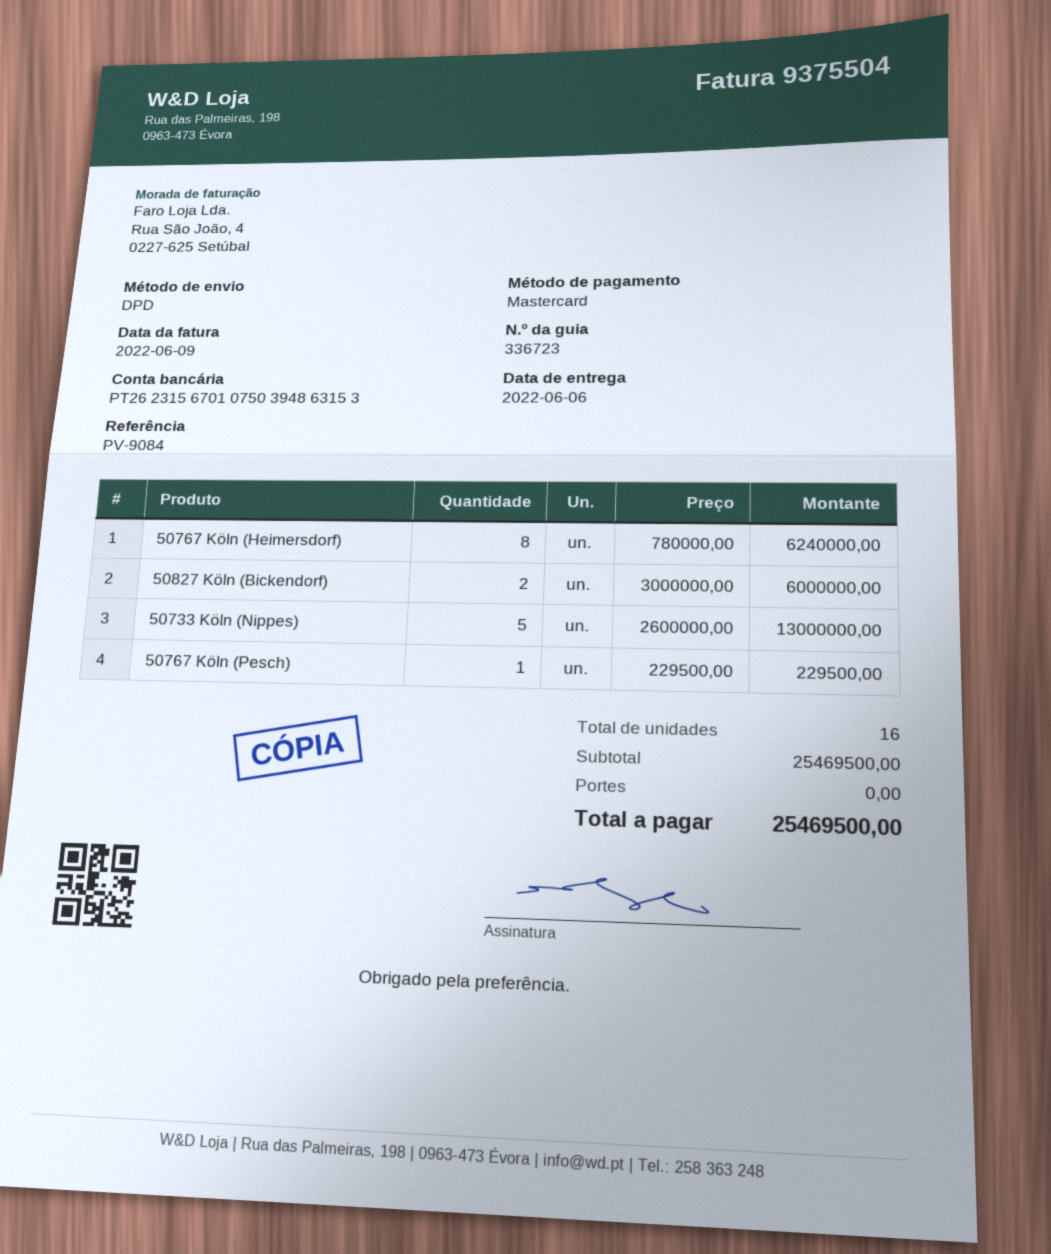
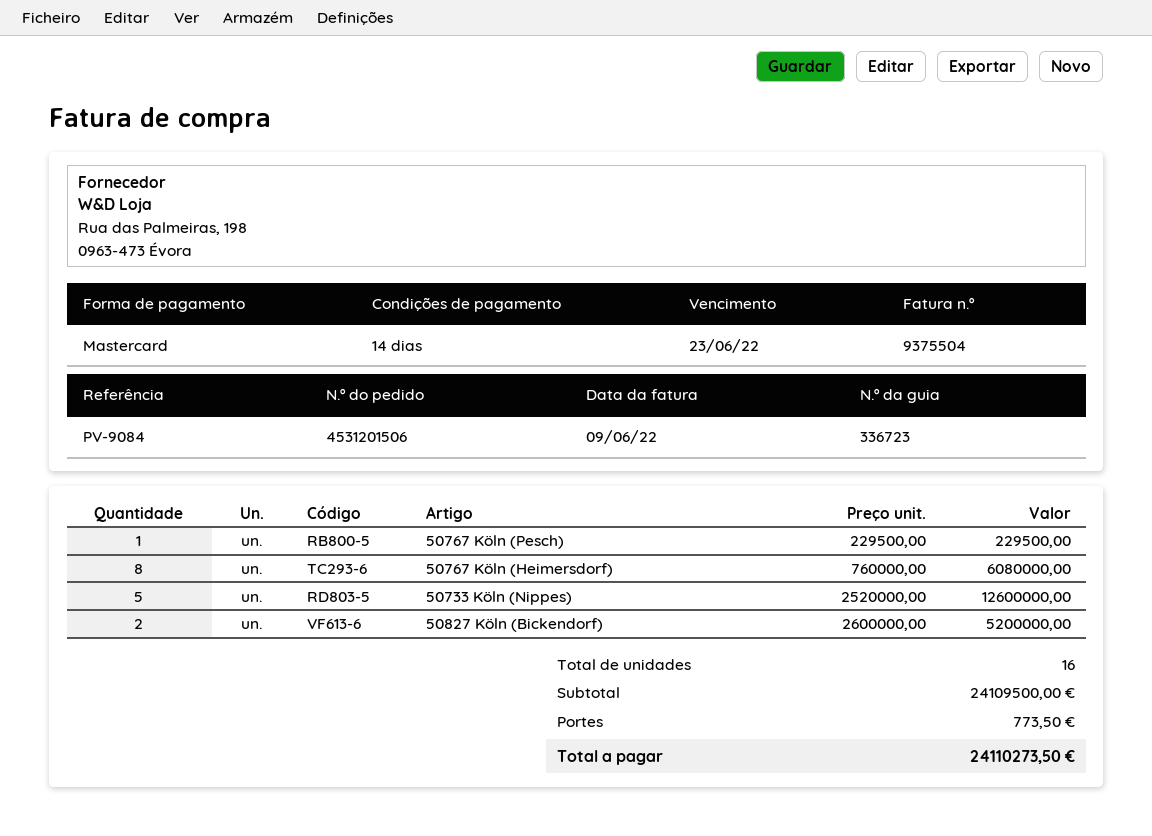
50767 Köln (Heimersdorf): 8 x 780000.00 = 6240000.00 -> 8 x 760000.00 = 6080000.00
50827 Köln (Bickendorf): 2 x 3000000.00 = 6000000.00 -> 2 x 2600000.00 = 5200000.00
50733 Köln (Nippes): 5 x 2600000.00 = 13000000.00 -> 5 x 2520000.00 = 12600000.00
subtotal: 25469500.00 -> 24109500.00
shipping: 0.00 -> 773.50
total: 25469500.00 -> 24110273.50

